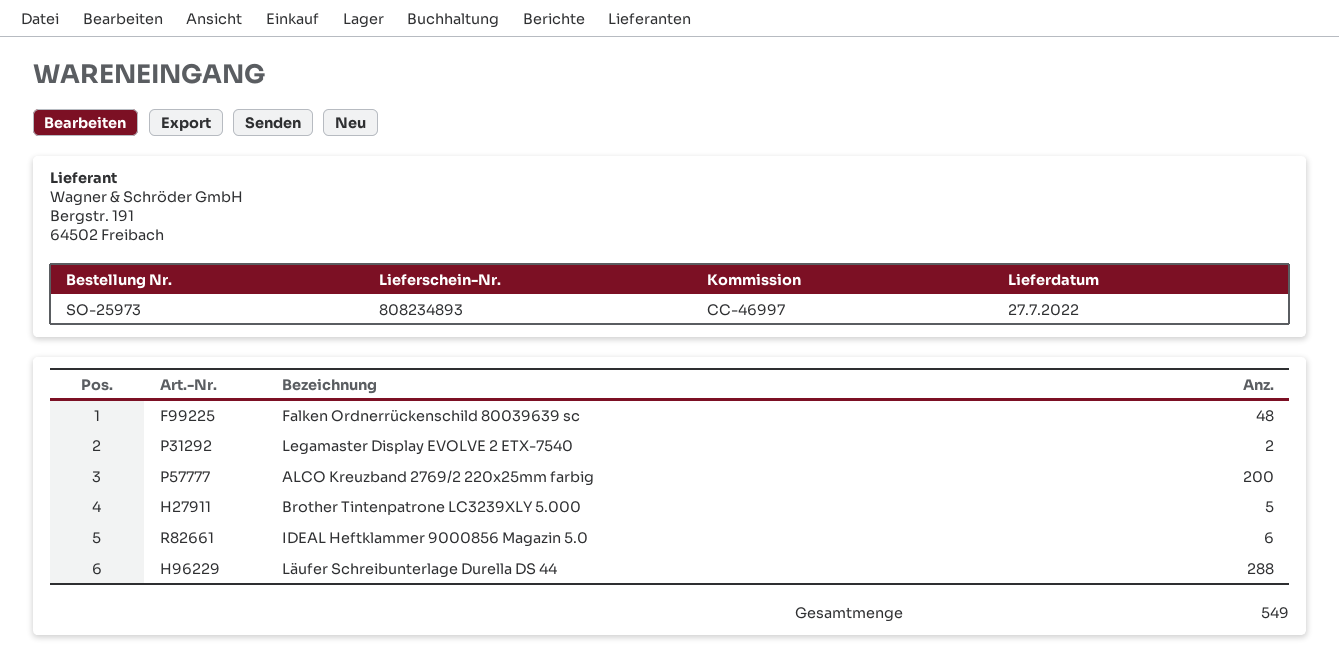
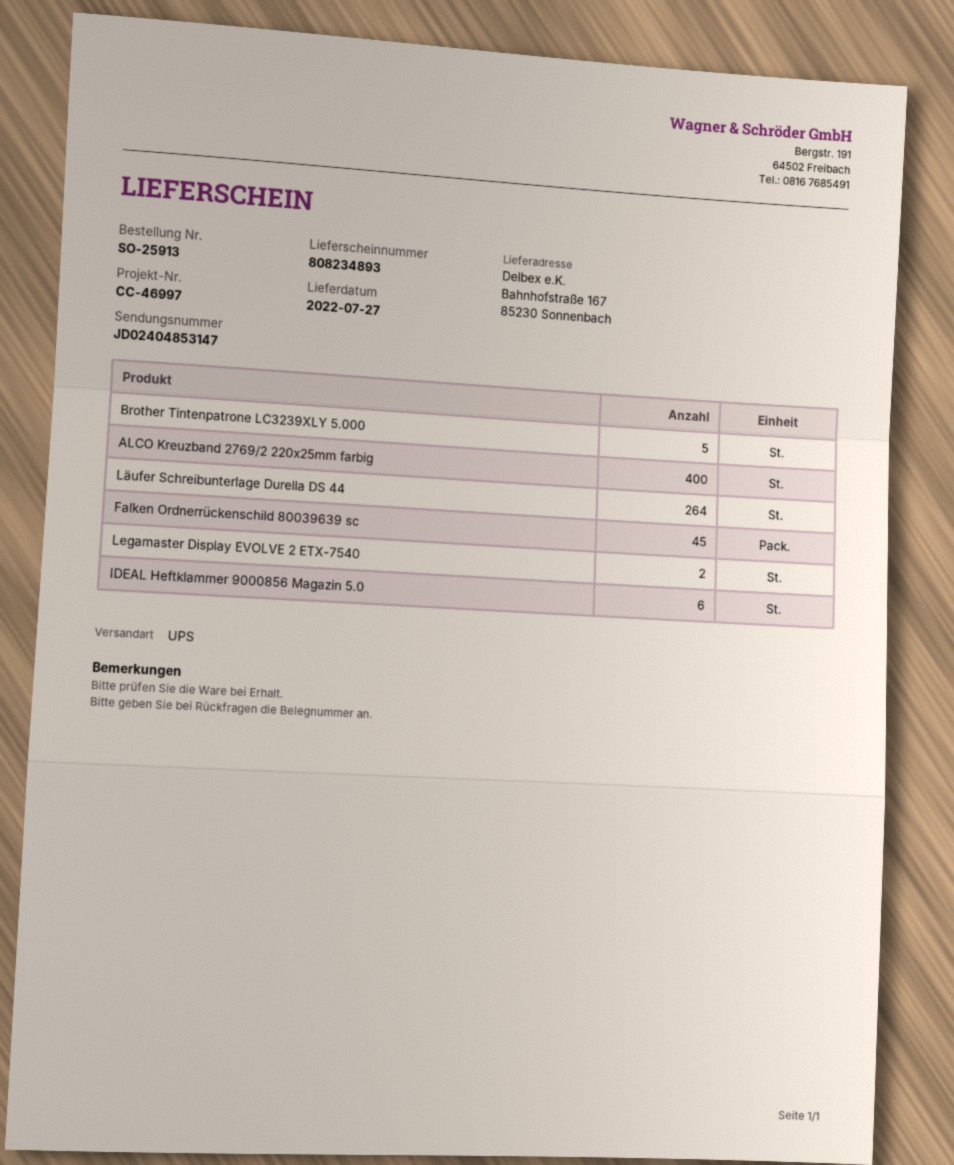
order number: SO-25973 -> SO-25913
Falken Ordnerrückenschild 80039639 sc: 48 -> 45
ALCO Kreuzband 2769/2 220x25mm farbig: 200 -> 400
Läufer Schreibunterlage Durella DS 44: 288 -> 264

